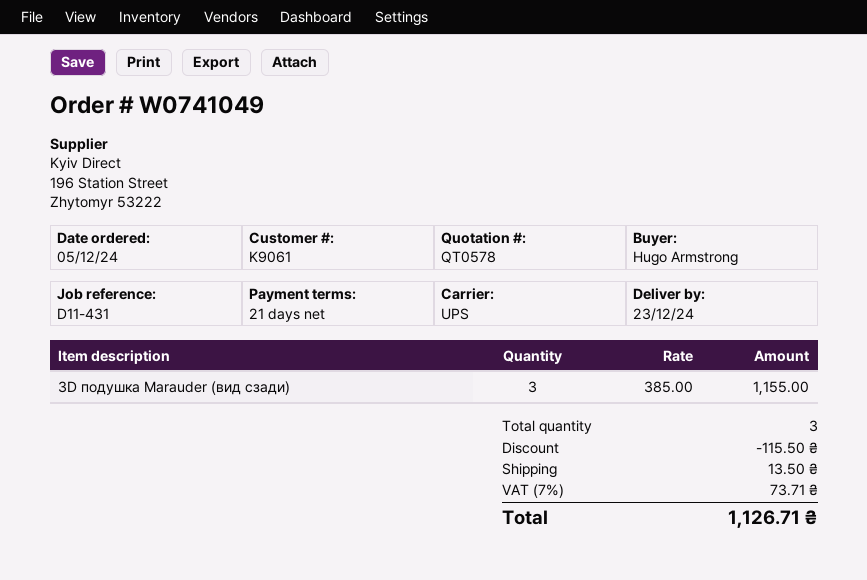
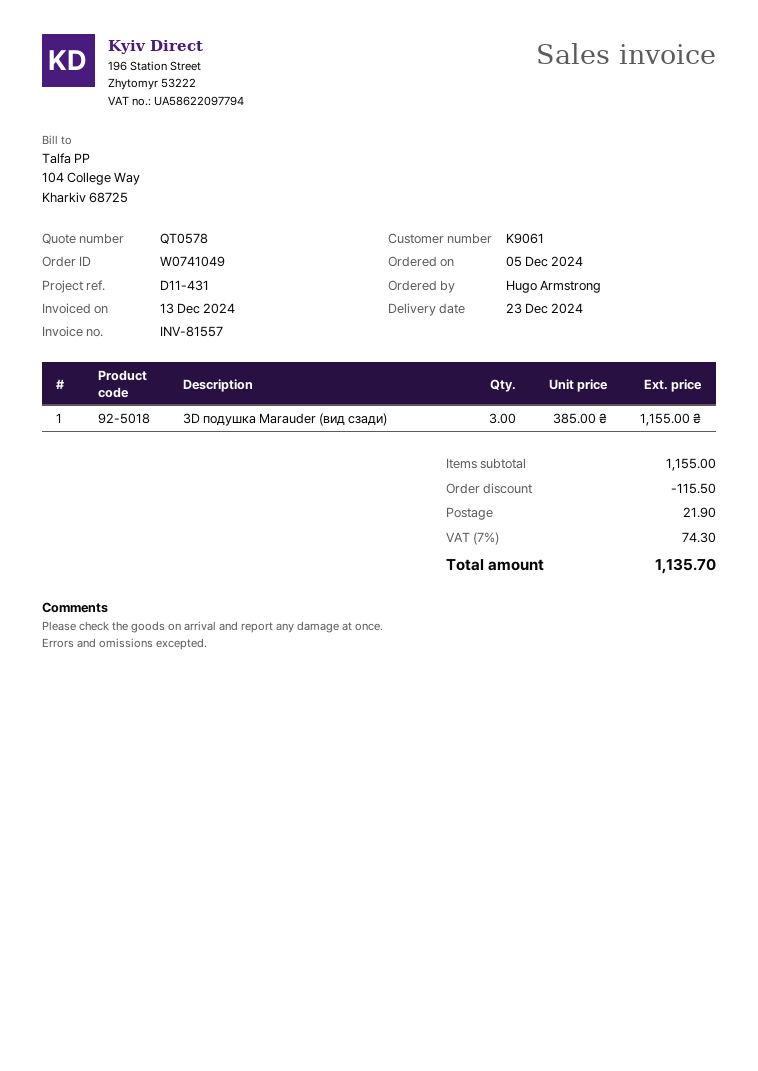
shipping: 13.50 -> 21.90
tax: 7% = 73.71 -> 7% = 74.30
total: 1126.71 -> 1135.70

